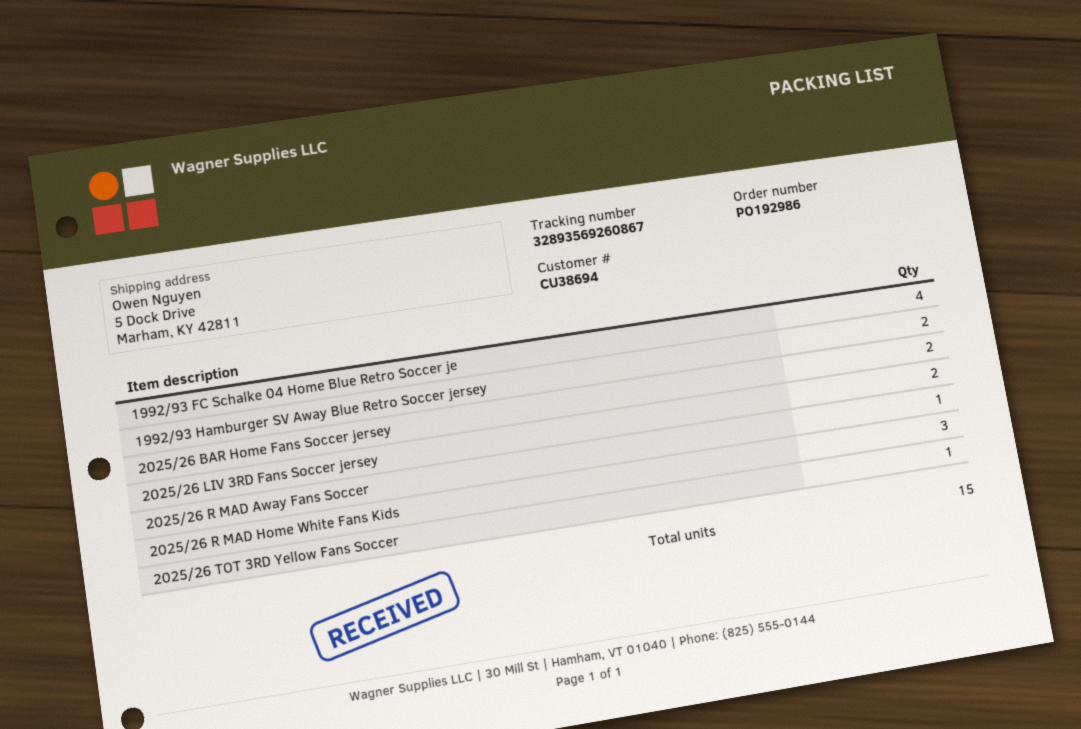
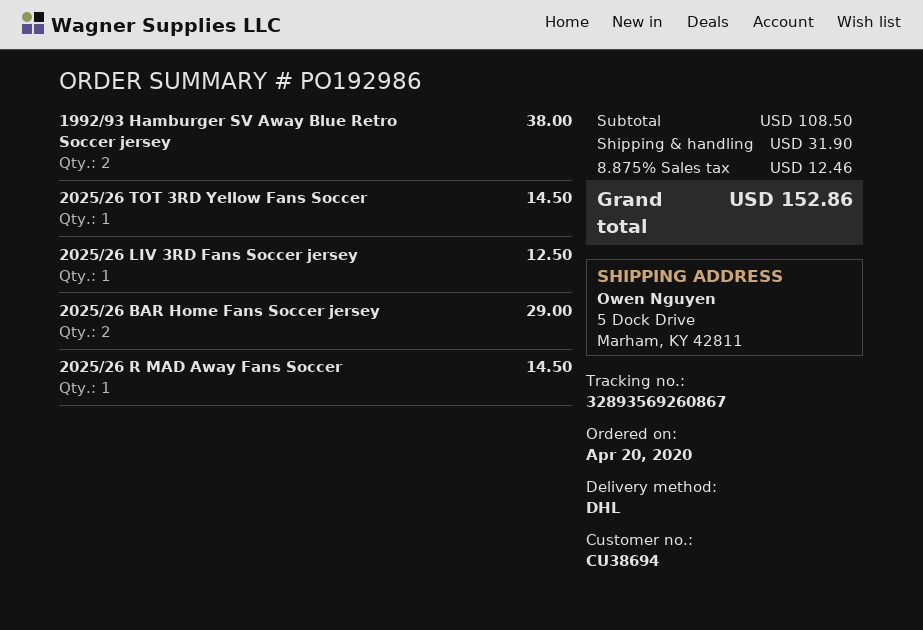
1992/93 FC Schalke 04 Home Blue Retro Soccer je: 4 -> none
2025/26 LIV 3RD Fans Soccer jersey: 2 -> 1
2025/26 R MAD Home White Fans Kids: 3 -> none

